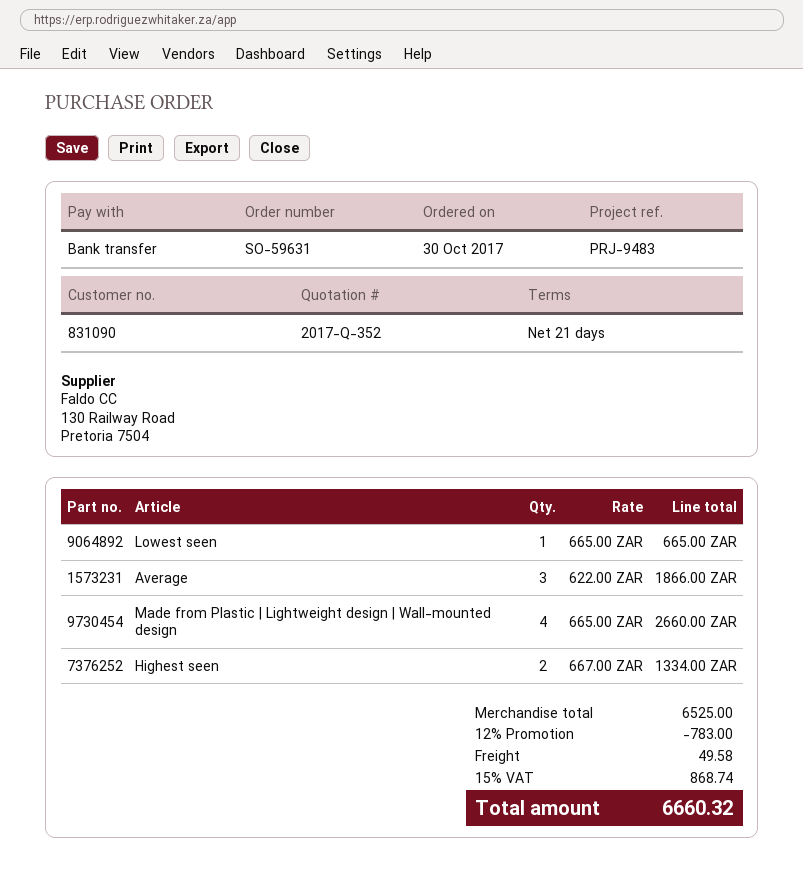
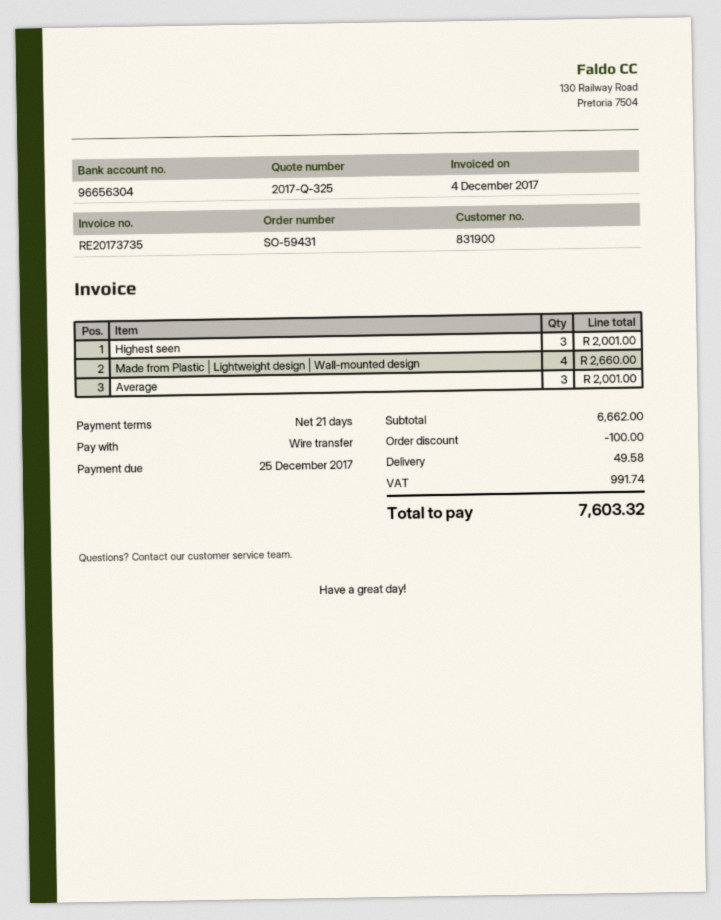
quote number: 2017-Q-352 -> 2017-Q-325
order number: SO-59631 -> SO-59431
customer number: 831090 -> 831900
Lowest seen: 1 for 665.00 -> none
Average: 3 for 1866.00 -> 3 for 2001.00
Highest seen: 2 for 1334.00 -> 3 for 2001.00
subtotal: 6525.00 -> 6662.00
discount: 783.00 -> 100.00
tax: 868.74 -> 991.74
total: 6660.32 -> 7603.32

